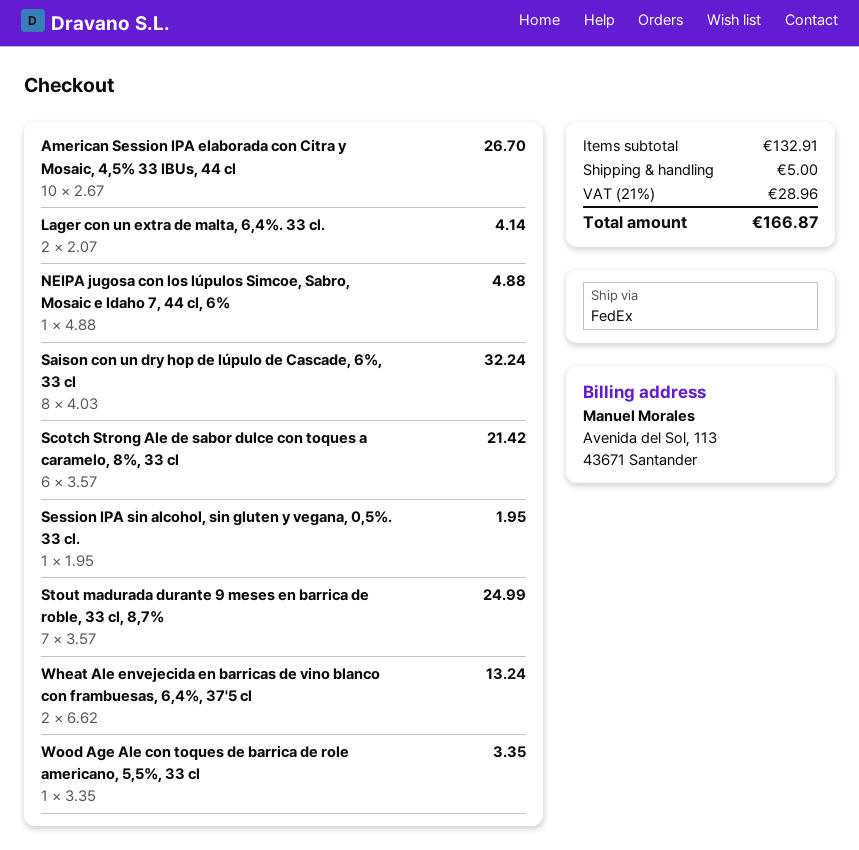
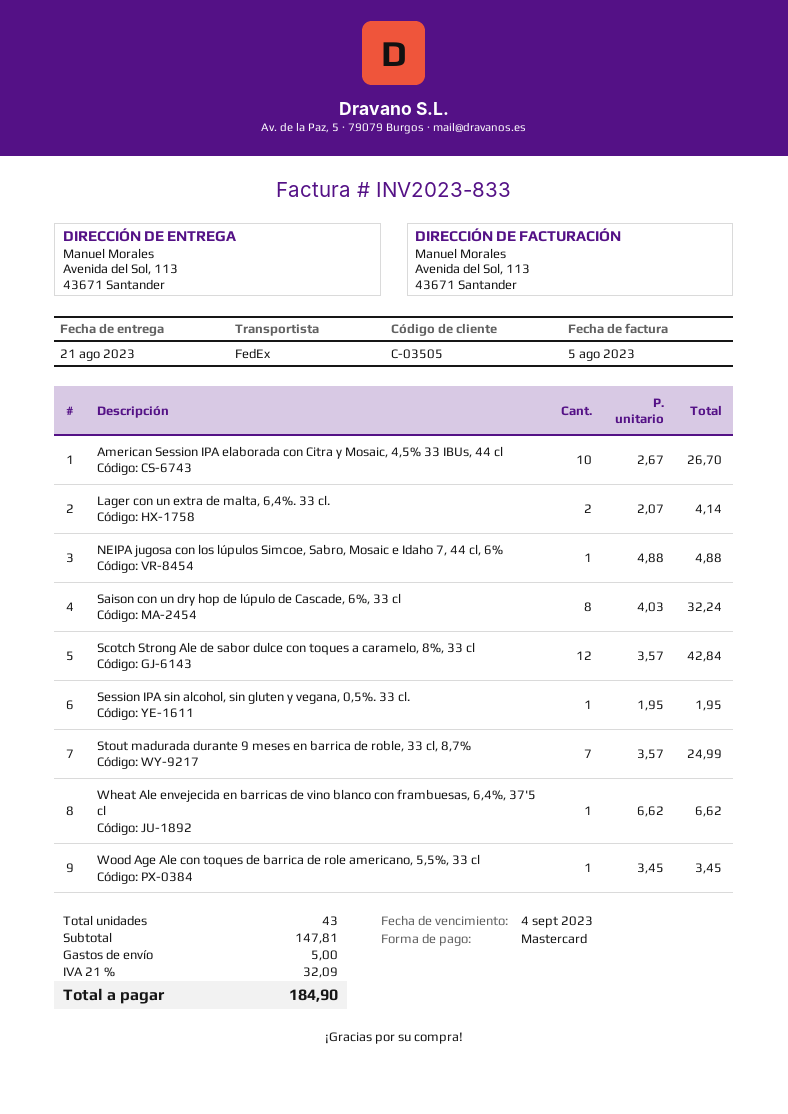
Scotch Strong Ale de sabor dulce con toques a caramelo, 8%, 33 cl: 6 x 3.57 = 21.42 -> 12 x 3.57 = 42.84
Wheat Ale envejecida en barricas de vino blanco con frambuesas, 6,4%, 37'5 cl: 2 x 6.62 = 13.24 -> 1 x 6.62 = 6.62
Wood Age Ale con toques de barrica de role americano, 5,5%, 33 cl: 1 x 3.35 = 3.35 -> 1 x 3.45 = 3.45
subtotal: 132.91 -> 147.81
tax: 21% = 28.96 -> 21% = 32.09
total: 166.87 -> 184.90

